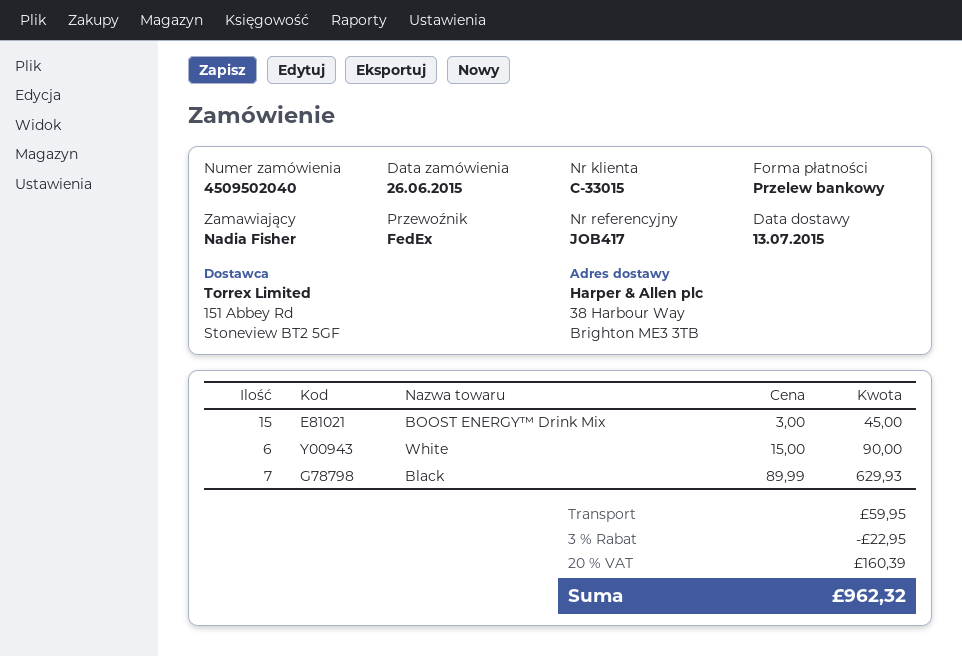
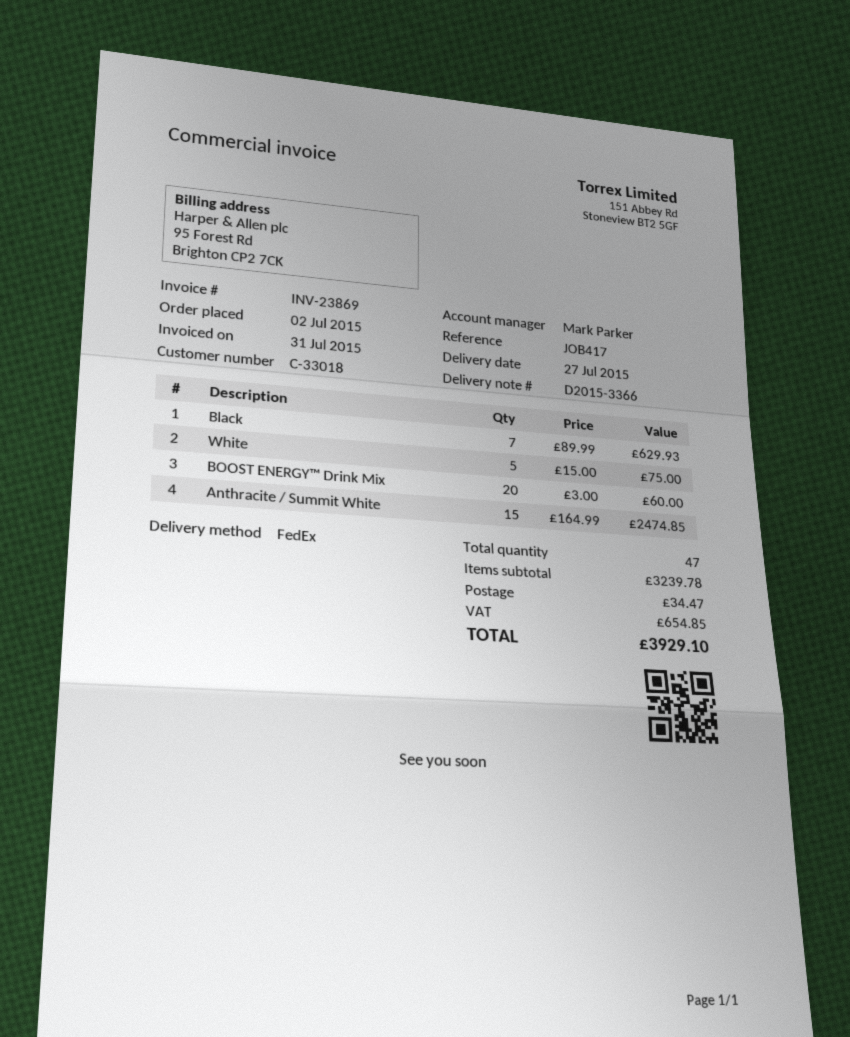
order date: 2015-06-26 -> 2015-07-02
delivery date: 2015-07-13 -> 2015-07-27
customer number: C-33015 -> C-33018
BOOST ENERGY™ Drink Mix: 15 x 3.00 = 45.00 -> 20 x 3.00 = 60.00
White: 6 x 15.00 = 90.00 -> 5 x 15.00 = 75.00
Anthracite / Summit White: none -> 15 x 164.99 = 2474.85
discount: 3% = 22.95 -> none
shipping: 59.95 -> 34.47
tax: 160.39 -> 654.85
total: 962.32 -> 3929.10

